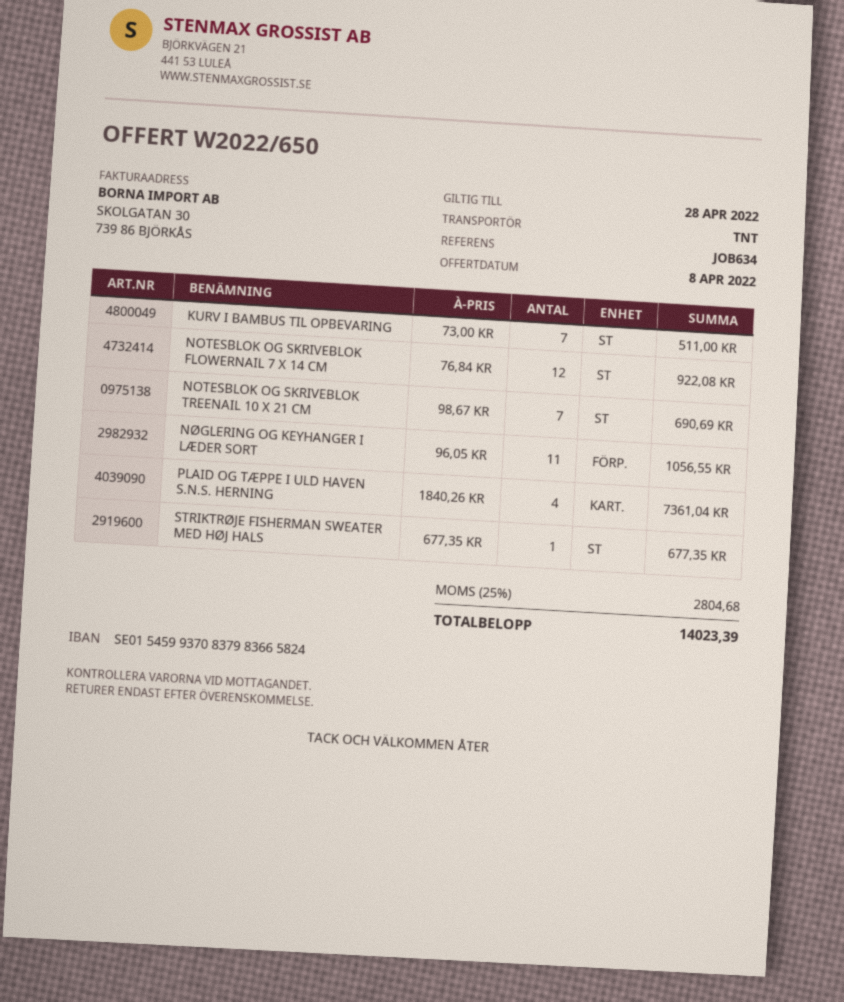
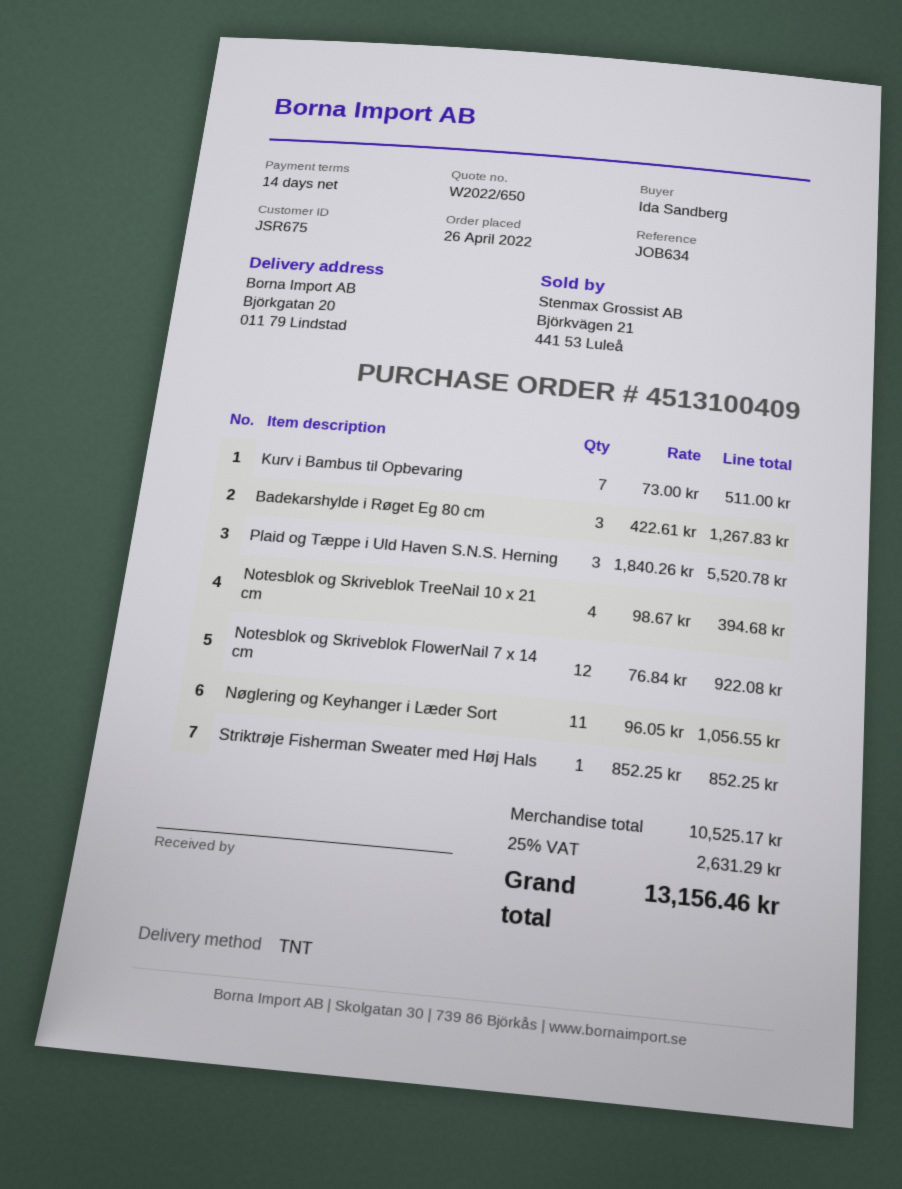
NOTESBLOK OG SKRIVEBLOK TREENAIL 10 X 21 CM: 7 x 98.67 = 690.69 -> 4 x 98.67 = 394.68
PLAID OG TÆPPE I ULD HAVEN S.N.S. HERNING: 4 x 1840.26 = 7361.04 -> 3 x 1840.26 = 5520.78
STRIKTRØJE FISHERMAN SWEATER MED HØJ HALS: 1 x 677.35 = 677.35 -> 1 x 852.25 = 852.25
Badekarshylde i Røget Eg 80 cm: none -> 3 x 422.61 = 1267.83
tax: 25% = 2804.68 -> 25% = 2631.29
total: 14023.39 -> 13156.46

